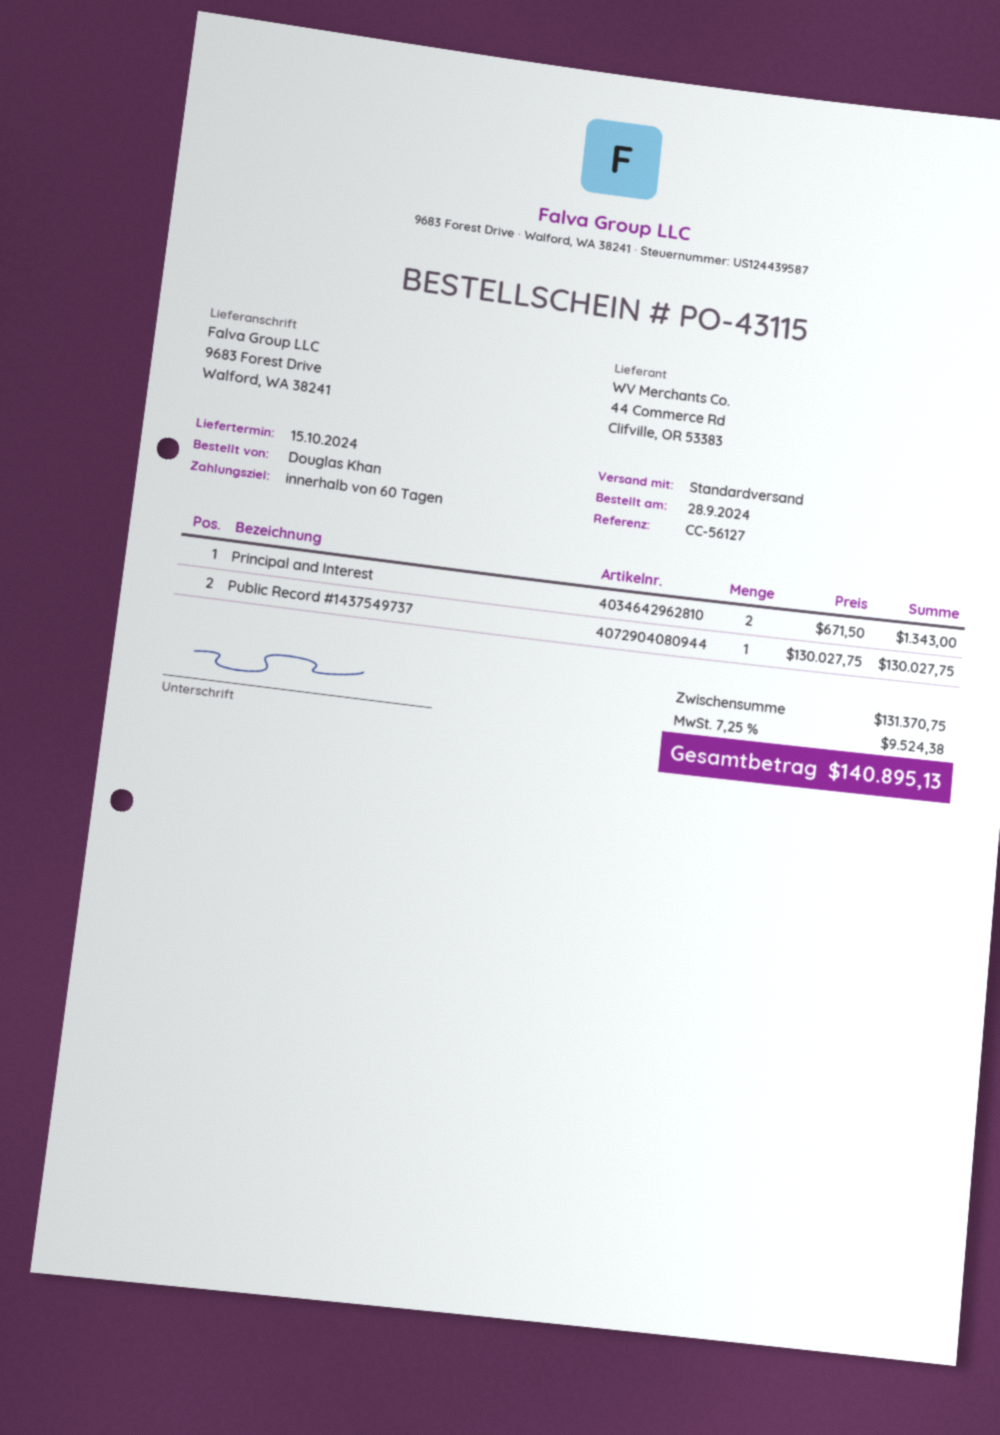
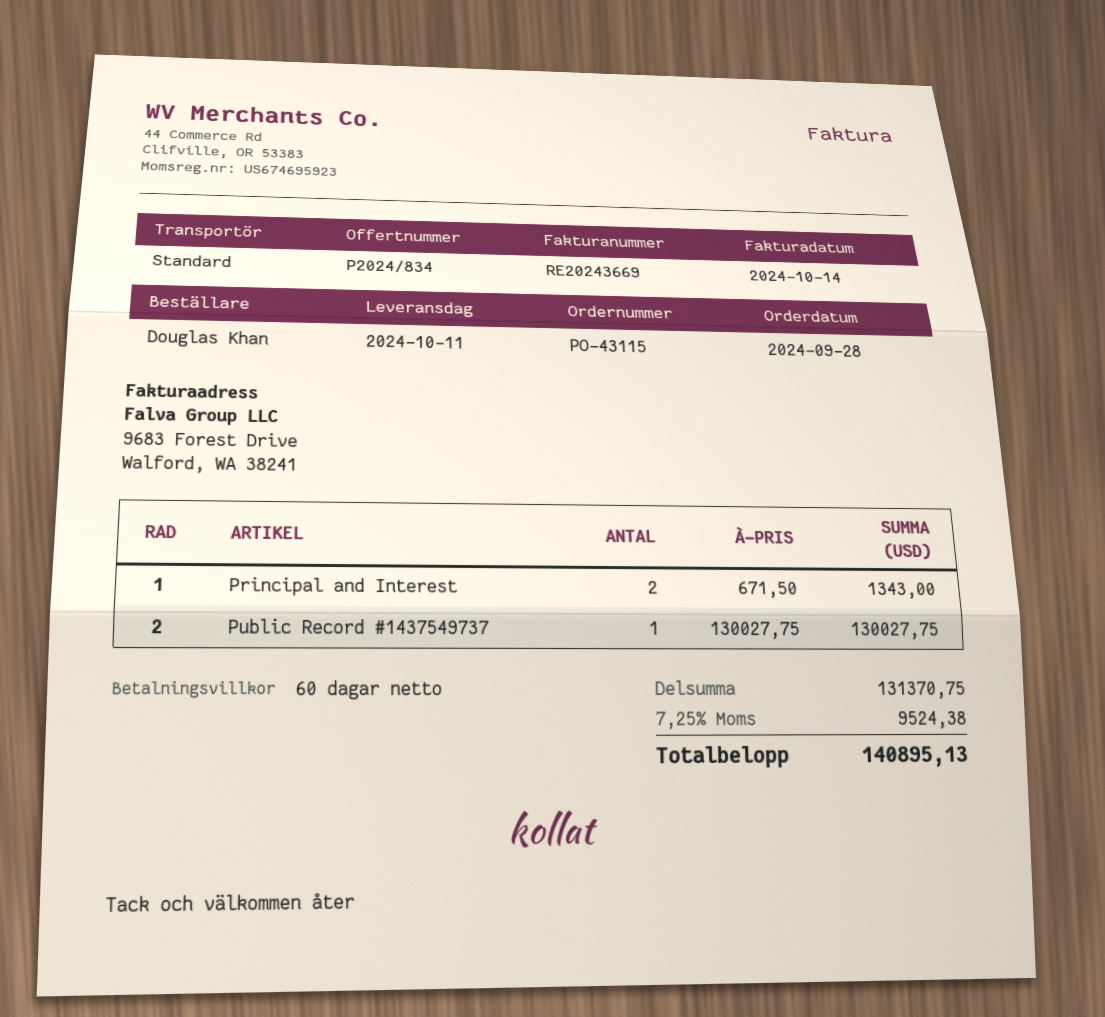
delivery date: 2024-10-15 -> 2024-10-11

